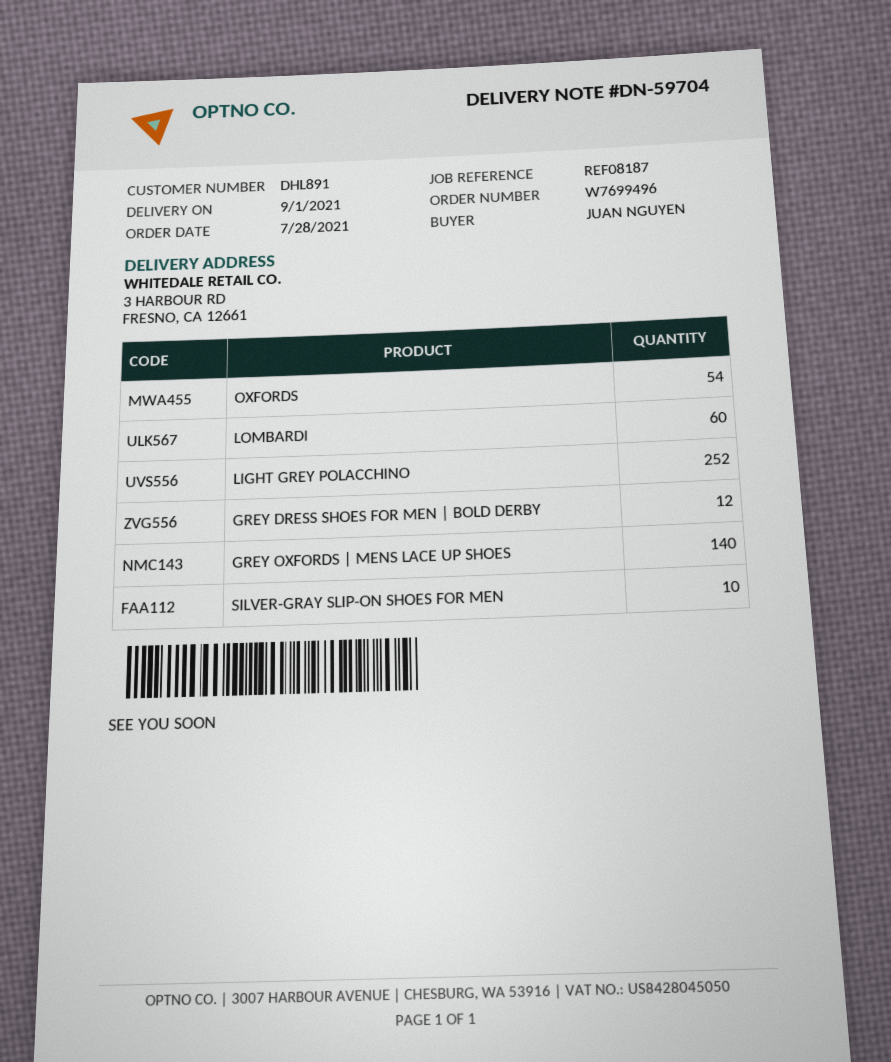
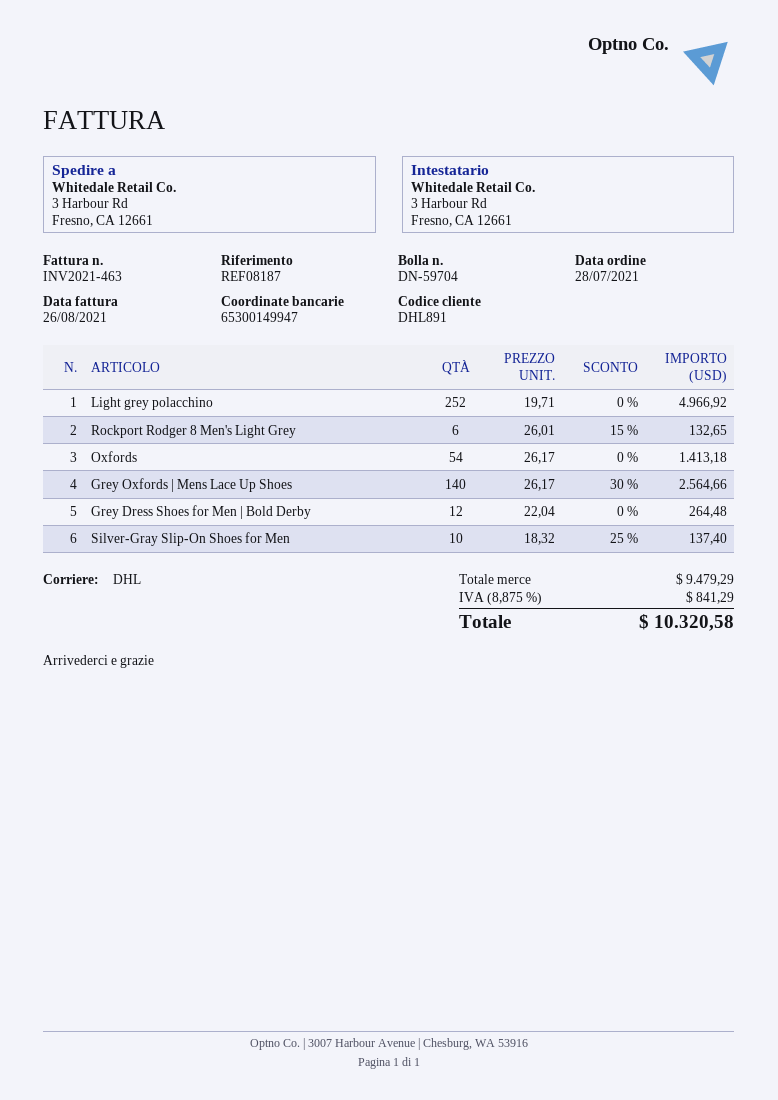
LOMBARDI: 60 -> none
Rockport Rodger 8 Men's Light Grey: none -> 6

